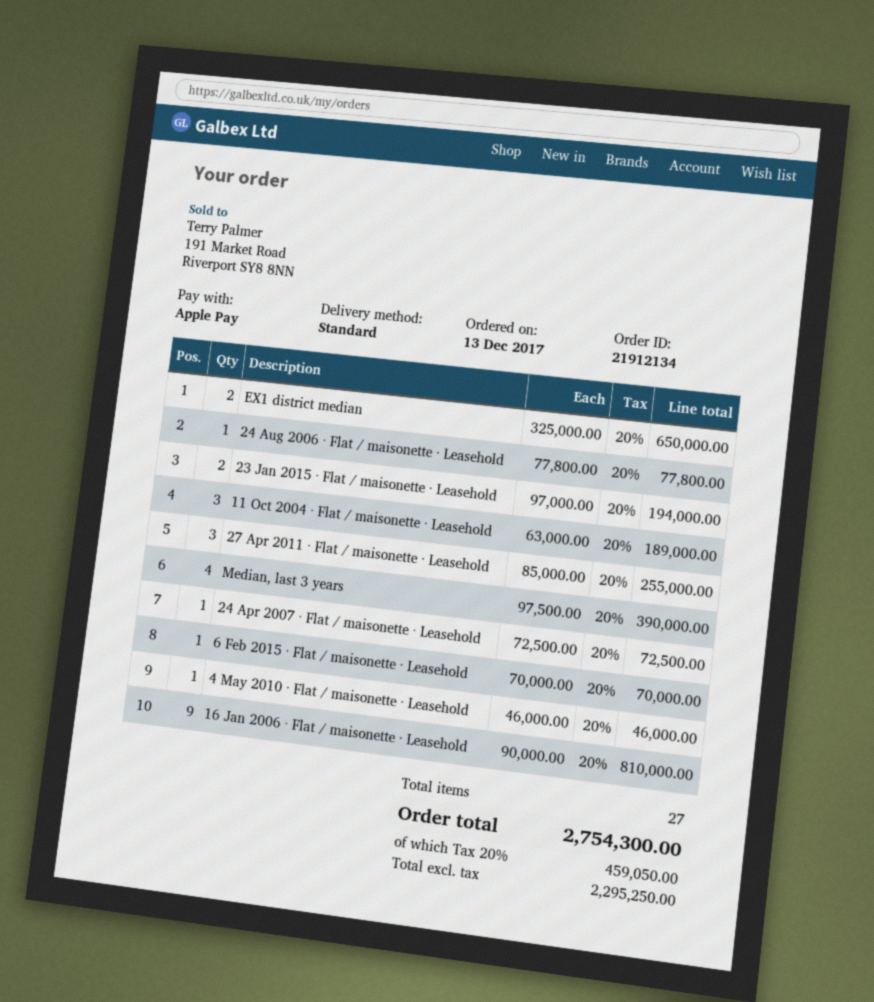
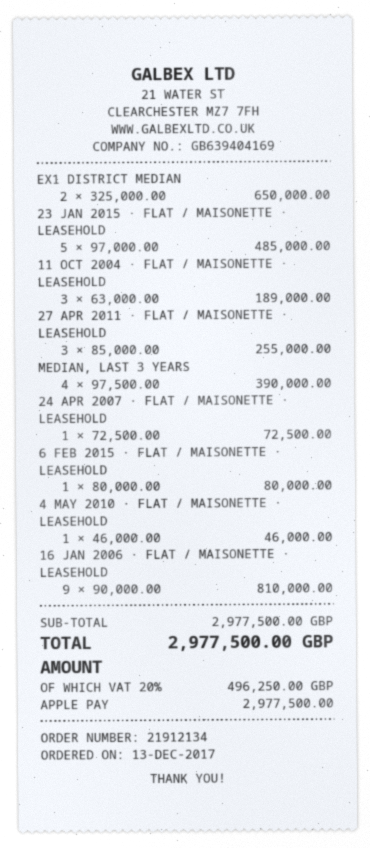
24 Aug 2006 · Flat / maisonette · Leasehold: 1 x 77800.00 = 77800.00 -> none
23 Jan 2015 · Flat / maisonette · Leasehold: 2 x 97000.00 = 194000.00 -> 5 x 97000.00 = 485000.00
6 Feb 2015 · Flat / maisonette · Leasehold: 1 x 70000.00 = 70000.00 -> 1 x 80000.00 = 80000.00
tax: 20% = 459050.00 -> 20% = 496250.00
total: 2754300.00 -> 2977500.00

